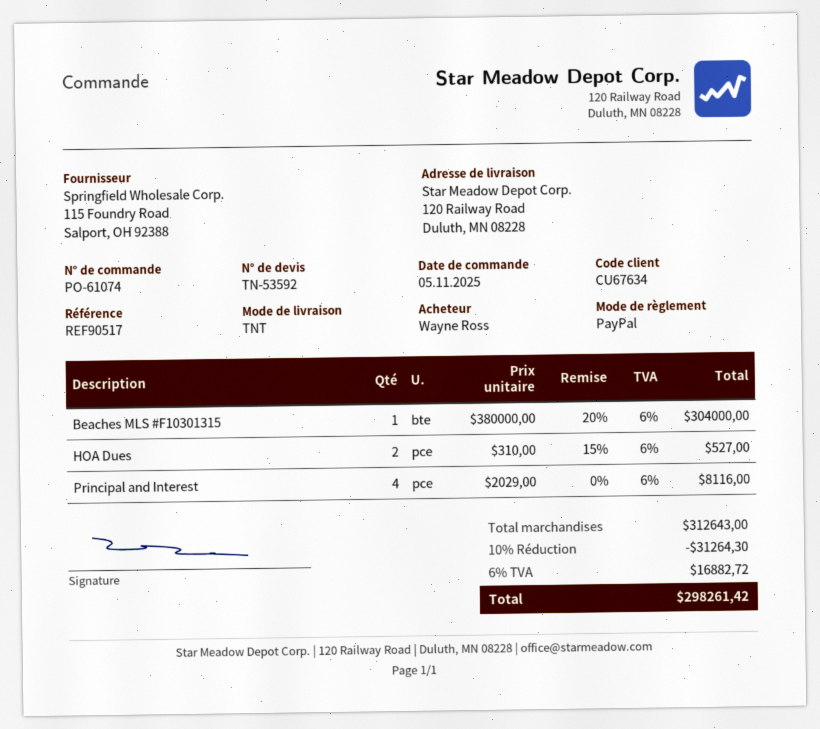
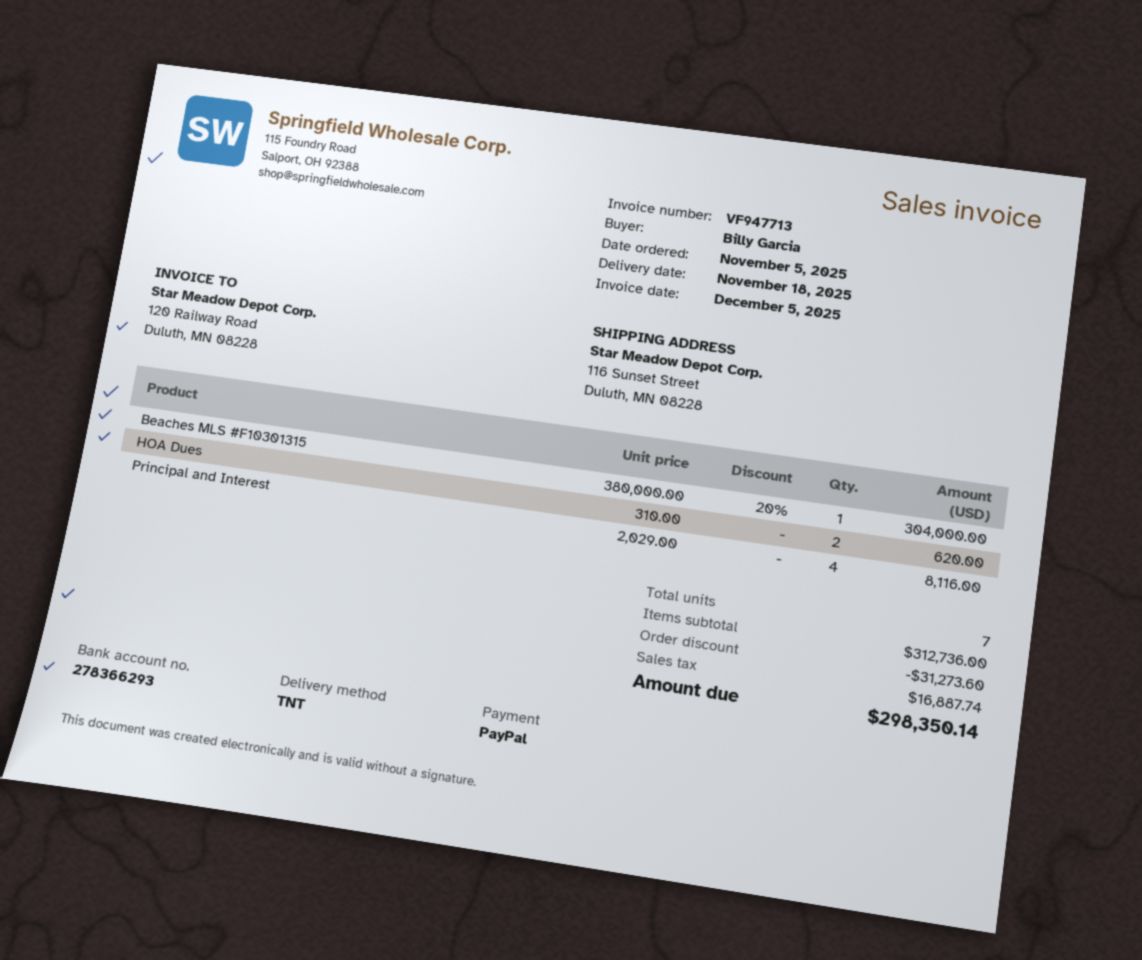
ordered by: Wayne Ross -> Billy Garcia
ship to: 120 Railway Road, Duluth, MN 08228 -> 116 Sunset Street, Duluth, MN 08228
HOA Dues: 2 x 310.00 - 15% = 527.00 -> 2 x 310.00 = 620.00
subtotal: 312643.00 -> 312736.00
discount: 31264.30 -> 31273.60
tax: 16882.72 -> 16887.74
total: 298261.42 -> 298350.14

